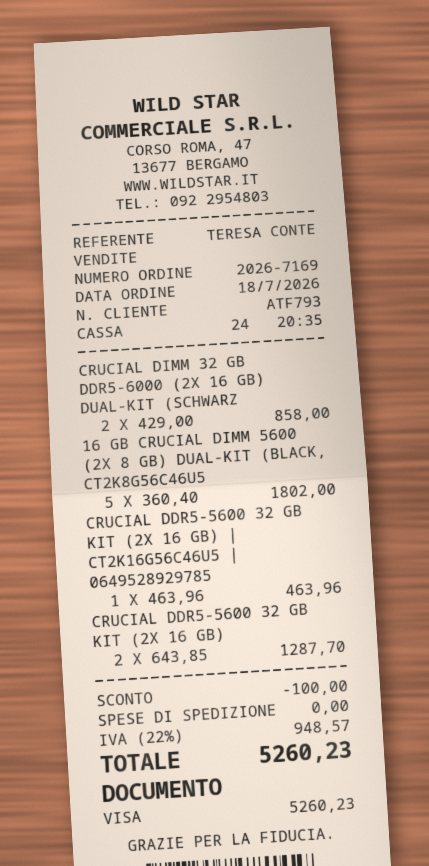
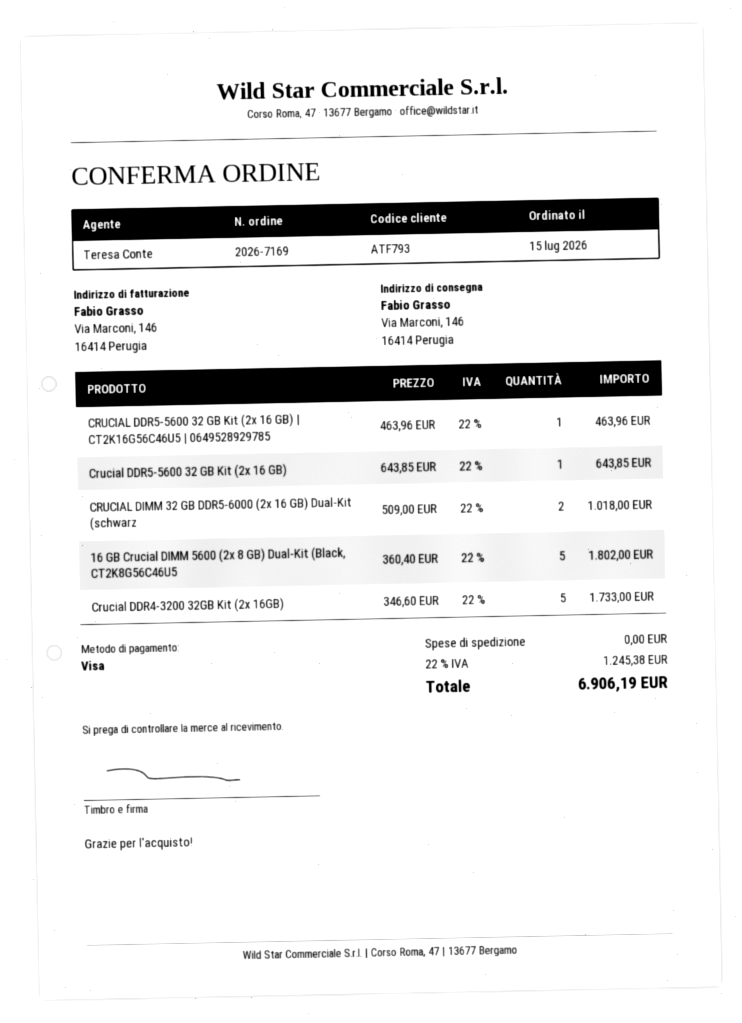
order date: 2026-07-18 -> 2026-07-15
CRUCIAL DIMM 32 GB DDR5-6000 (2X 16 GB) DUAL-KIT (SCHWARZ: 2 x 429.00 = 858.00 -> 2 x 509.00 = 1018.00
CRUCIAL DDR5-5600 32 GB KIT (2X 16 GB): 2 x 643.85 = 1287.70 -> 1 x 643.85 = 643.85
Crucial DDR4-3200 32GB Kit (2x 16GB): none -> 5 x 346.60 = 1733.00
discount: 100.00 -> none
tax: 22% = 948.57 -> 22% = 1245.38
total: 5260.23 -> 6906.19

